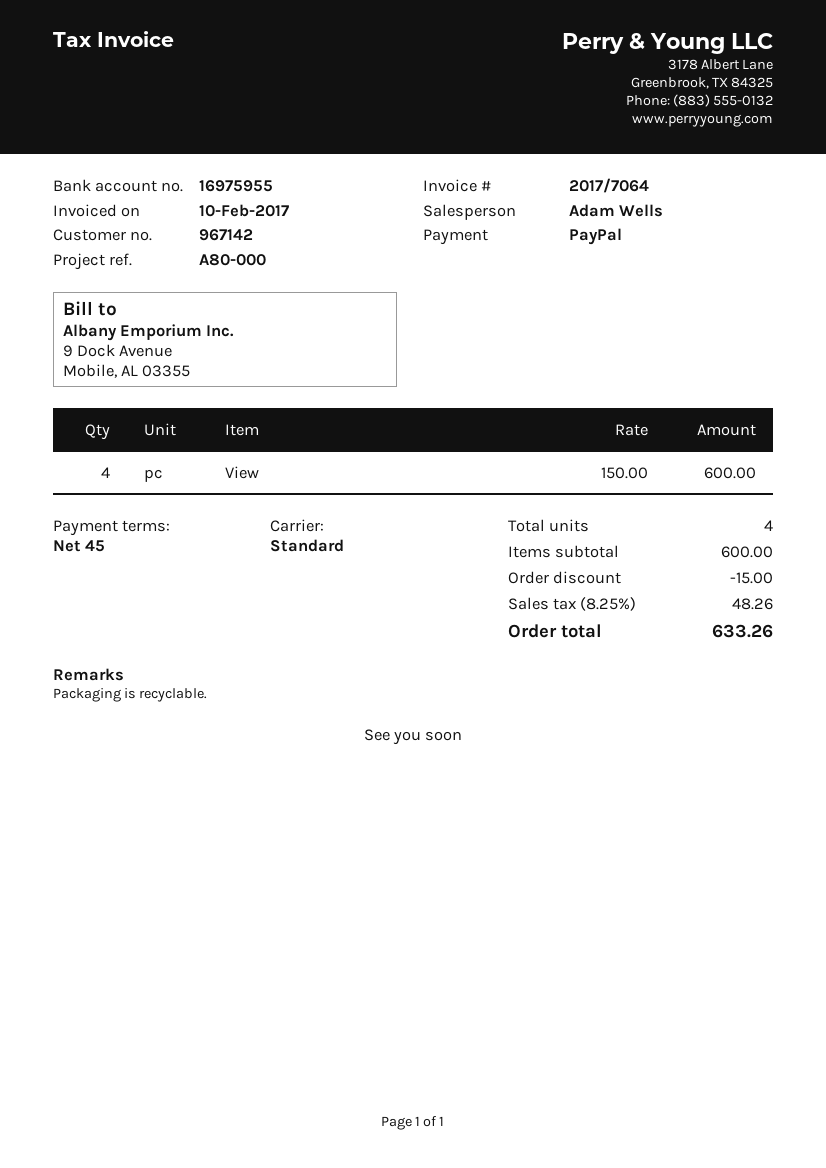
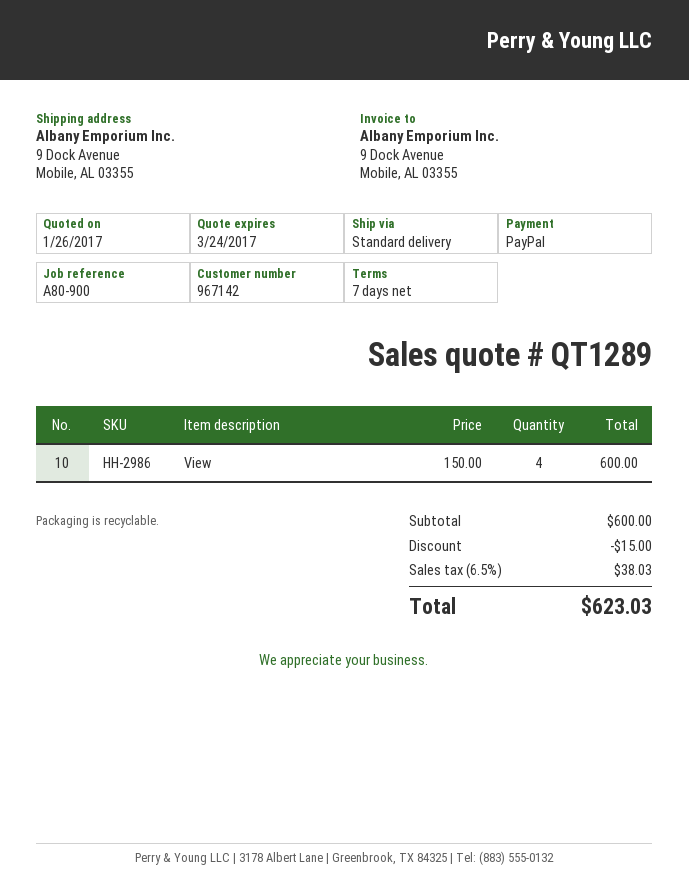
payment terms: 45 days -> 7 days
reference: A80-000 -> A80-900
tax: 8.25% = 48.26 -> 6.5% = 38.03
total: 633.26 -> 623.03

